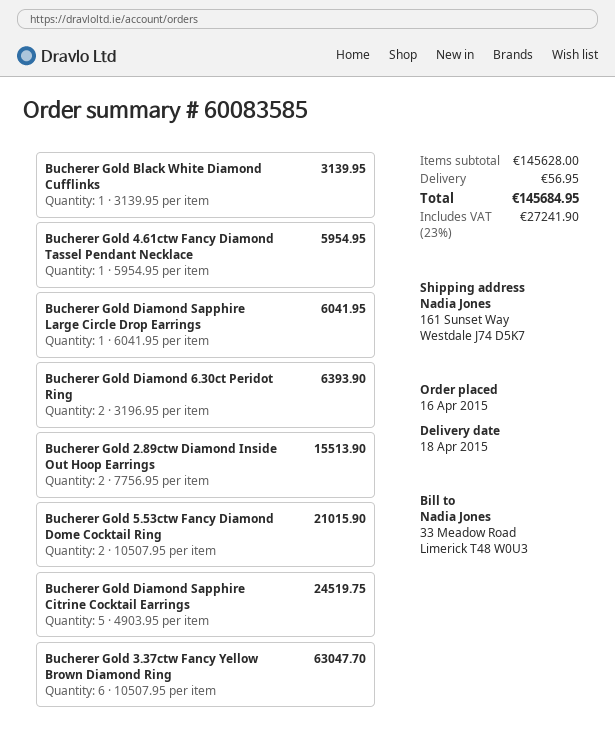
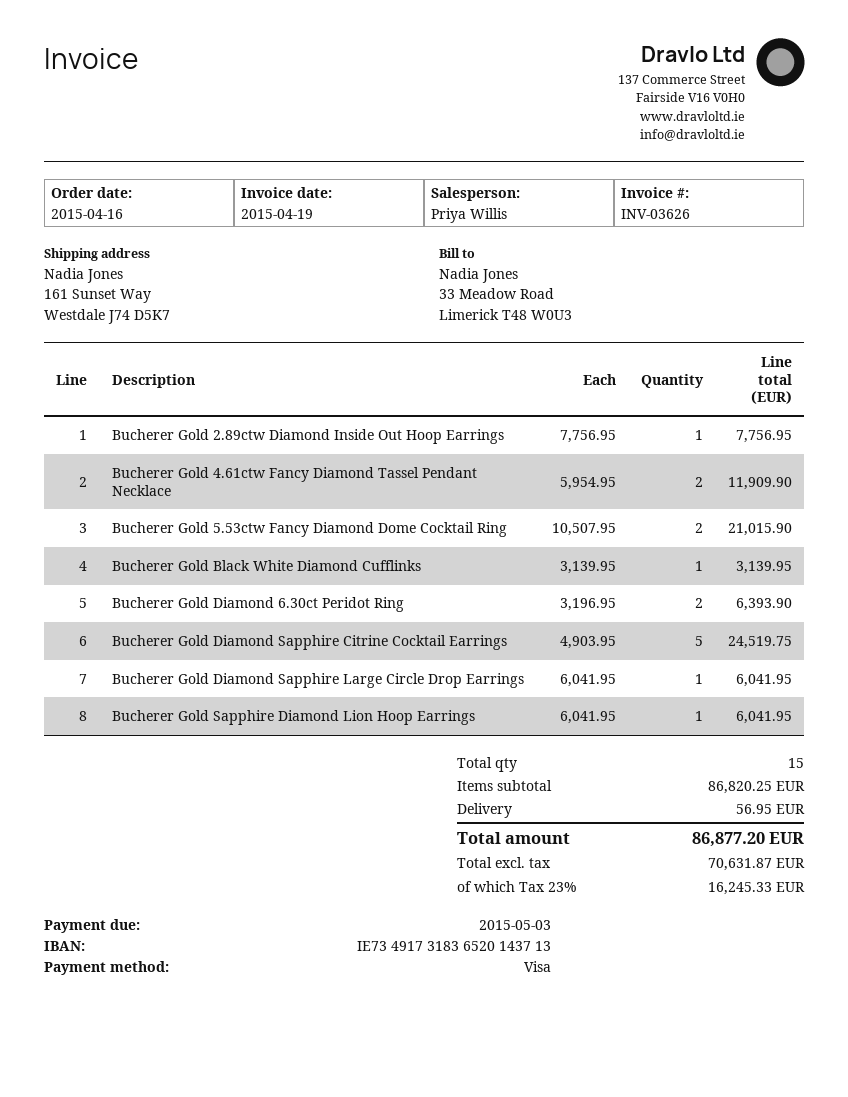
Bucherer Gold 4.61ctw Fancy Diamond Tassel Pendant Necklace: 1 x 5954.95 = 5954.95 -> 2 x 5954.95 = 11909.90
Bucherer Gold 2.89ctw Diamond Inside Out Hoop Earrings: 2 x 7756.95 = 15513.90 -> 1 x 7756.95 = 7756.95
Bucherer Gold 3.37ctw Fancy Yellow Brown Diamond Ring: 6 x 10507.95 = 63047.70 -> none
Bucherer Gold Sapphire Diamond Lion Hoop Earrings: none -> 1 x 6041.95 = 6041.95
subtotal: 145628.00 -> 86820.25
tax: 23% = 27241.90 -> 23% = 16245.33
total: 145684.95 -> 86877.20

